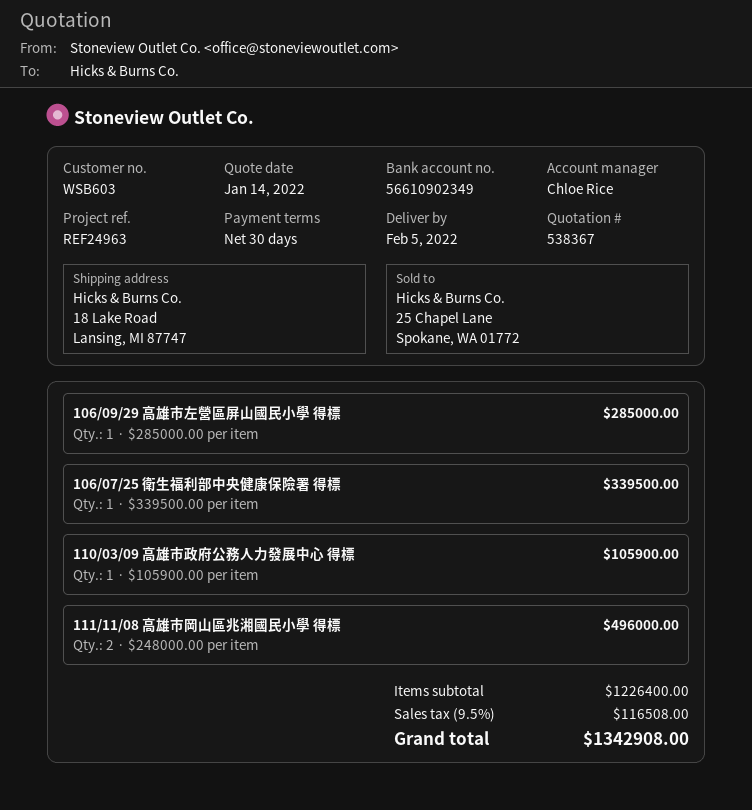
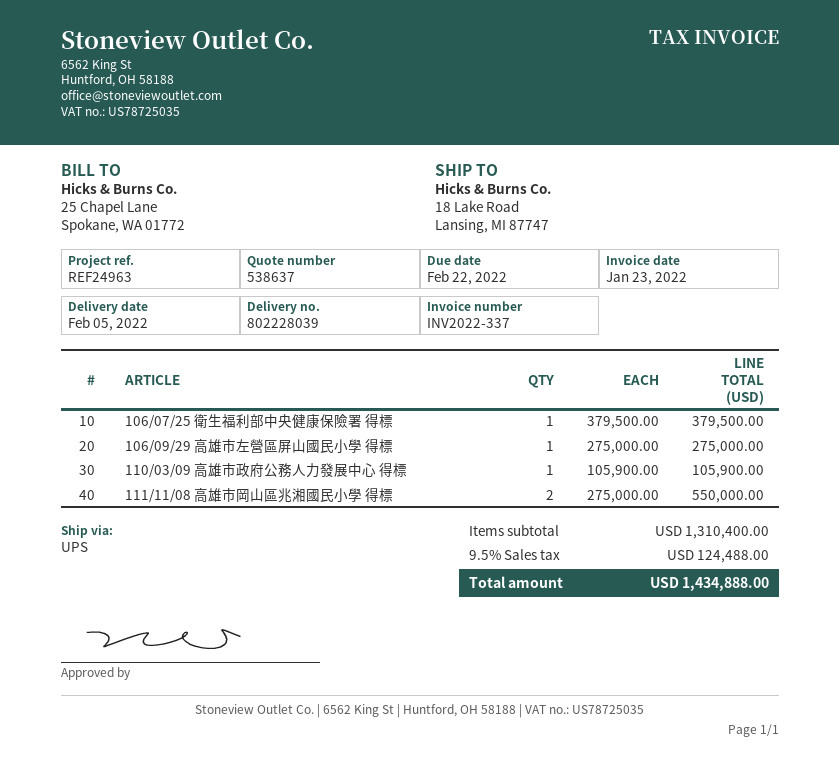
quote number: 538367 -> 538637
106/09/29 高雄市左營區屏山國民小學 得標: 1 x 285000.00 = 285000.00 -> 1 x 275000.00 = 275000.00
106/07/25 衛生福利部中央健康保險署 得標: 1 x 339500.00 = 339500.00 -> 1 x 379500.00 = 379500.00
111/11/08 高雄市岡山區兆湘國民小學 得標: 2 x 248000.00 = 496000.00 -> 2 x 275000.00 = 550000.00
subtotal: 1226400.00 -> 1310400.00
tax: 9.5% = 116508.00 -> 9.5% = 124488.00
total: 1342908.00 -> 1434888.00

